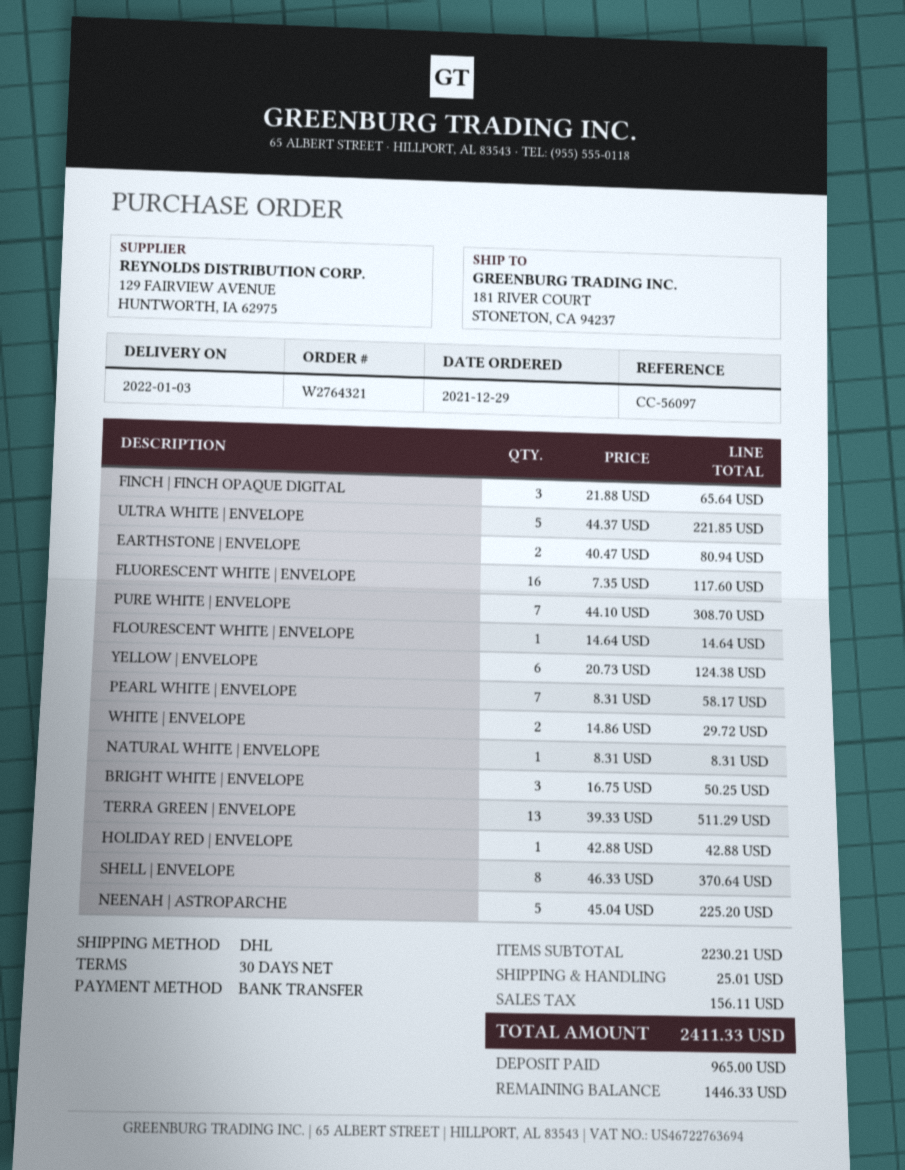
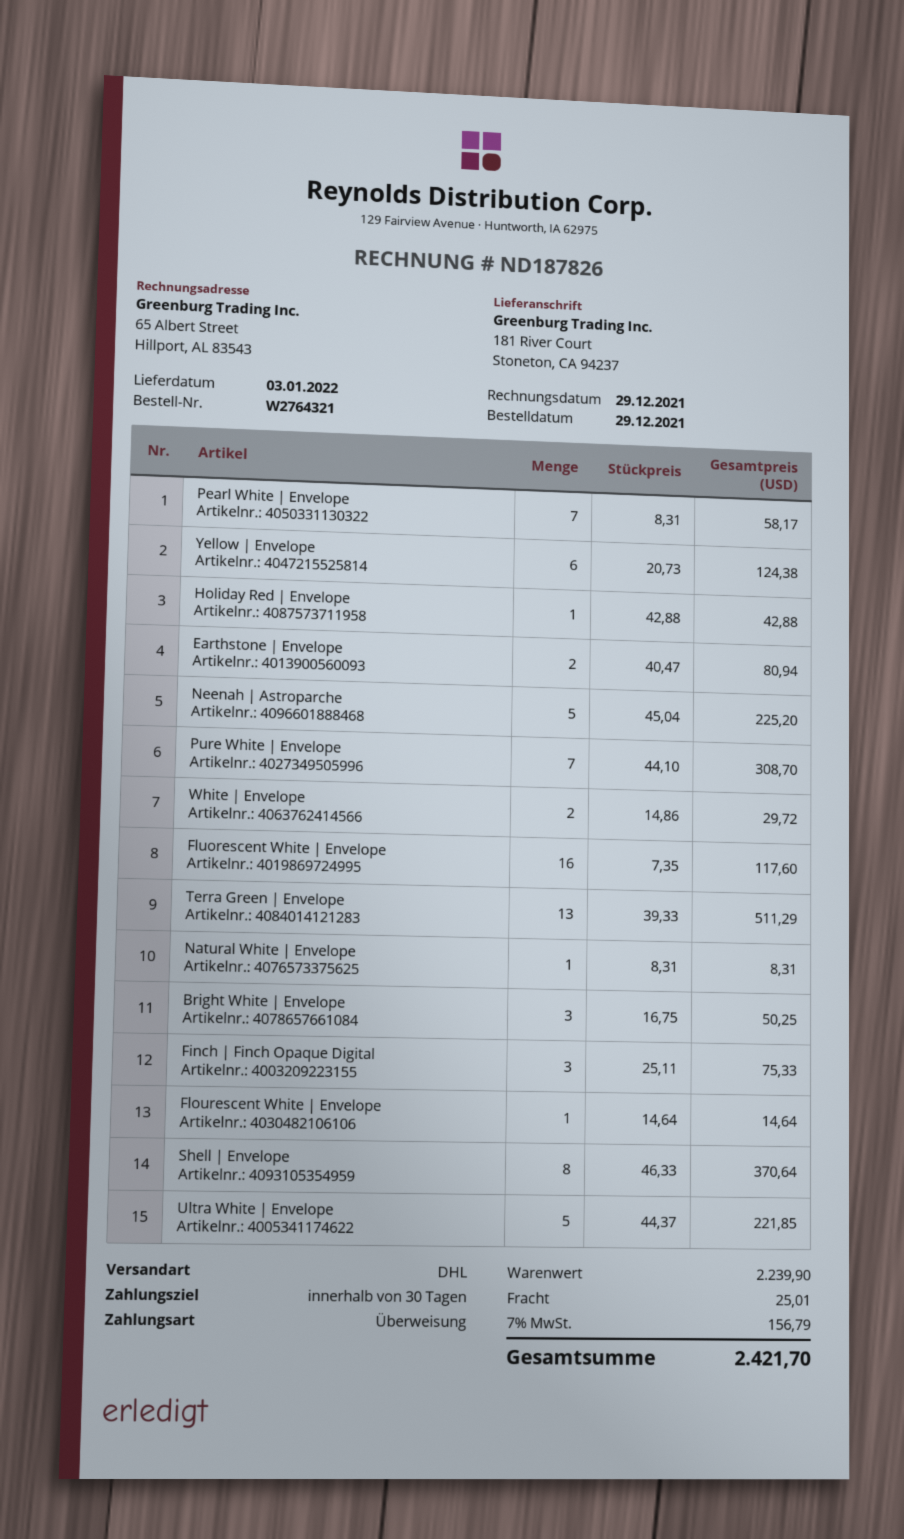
FINCH | FINCH OPAQUE DIGITAL: 3 x 21.88 = 65.64 -> 3 x 25.11 = 75.33
subtotal: 2230.21 -> 2239.90
tax: 156.11 -> 156.79
total: 2411.33 -> 2421.70

